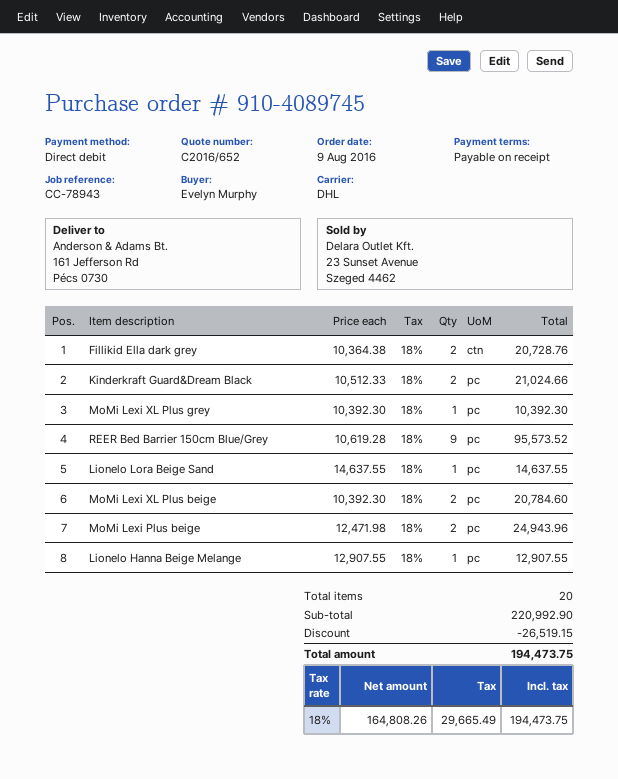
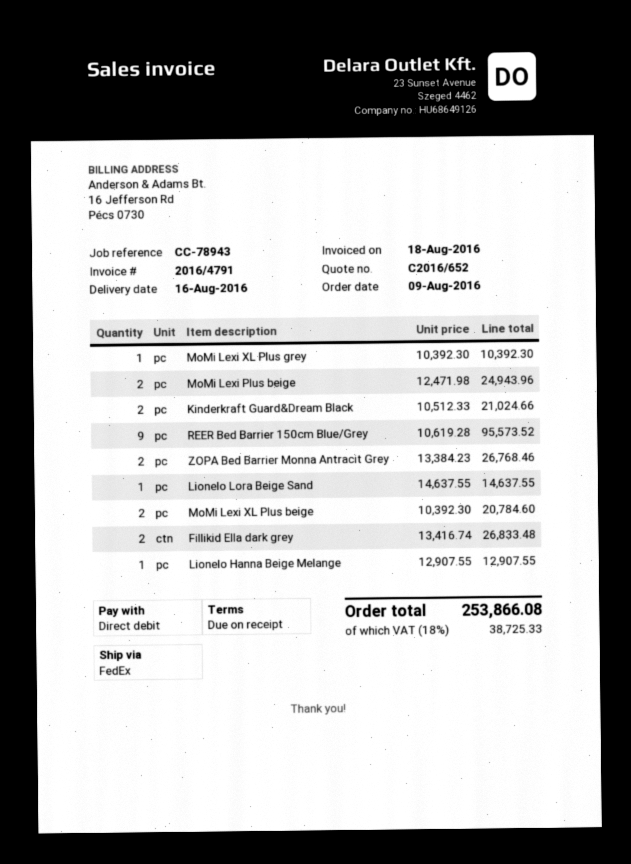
shipping method: DHL -> FedEx
Fillikid Ella dark grey: 2 x 10364.38 = 20728.76 -> 2 x 13416.74 = 26833.48
ZOPA Bed Barrier Monna Antracit Grey: none -> 2 x 13384.23 = 26768.46
discount: 26519.15 -> none
tax: 18% = 29665.49 -> 18% = 38725.33
total: 194473.75 -> 253866.08

